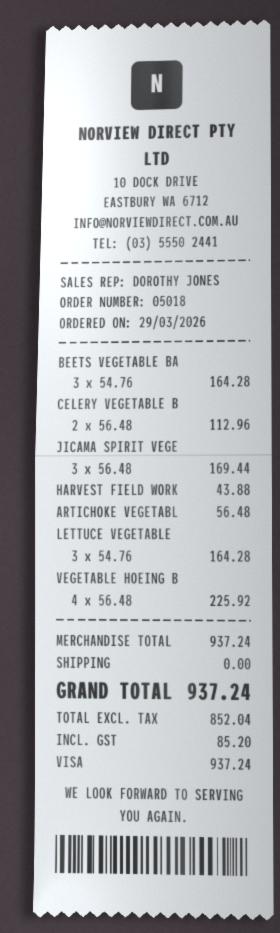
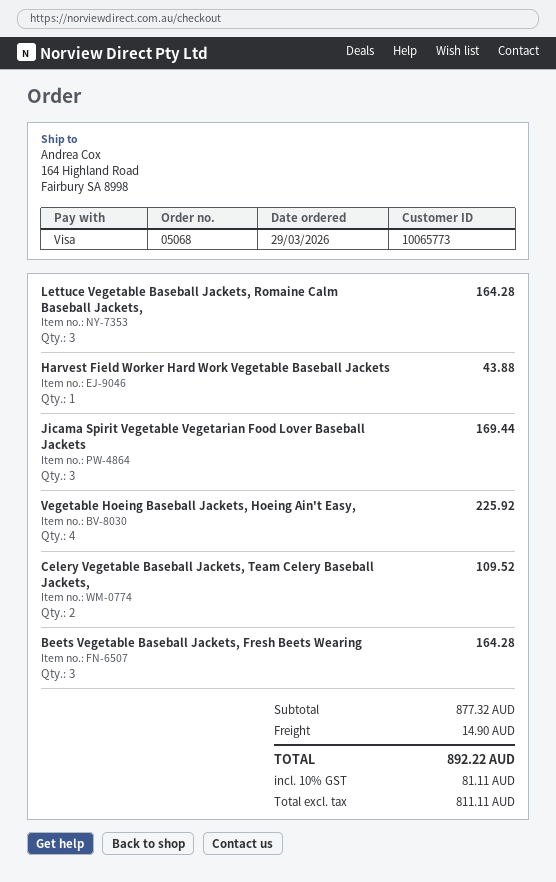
order number: 05018 -> 05068
CELERY VEGETABLE B: 2 for 112.96 -> 2 for 109.52
ARTICHOKE VEGETABL: 1 for 56.48 -> none
subtotal: 937.24 -> 877.32
shipping: 0.00 -> 14.90
net: 852.04 -> 811.11
tax: 85.20 -> 81.11
total: 937.24 -> 892.22

